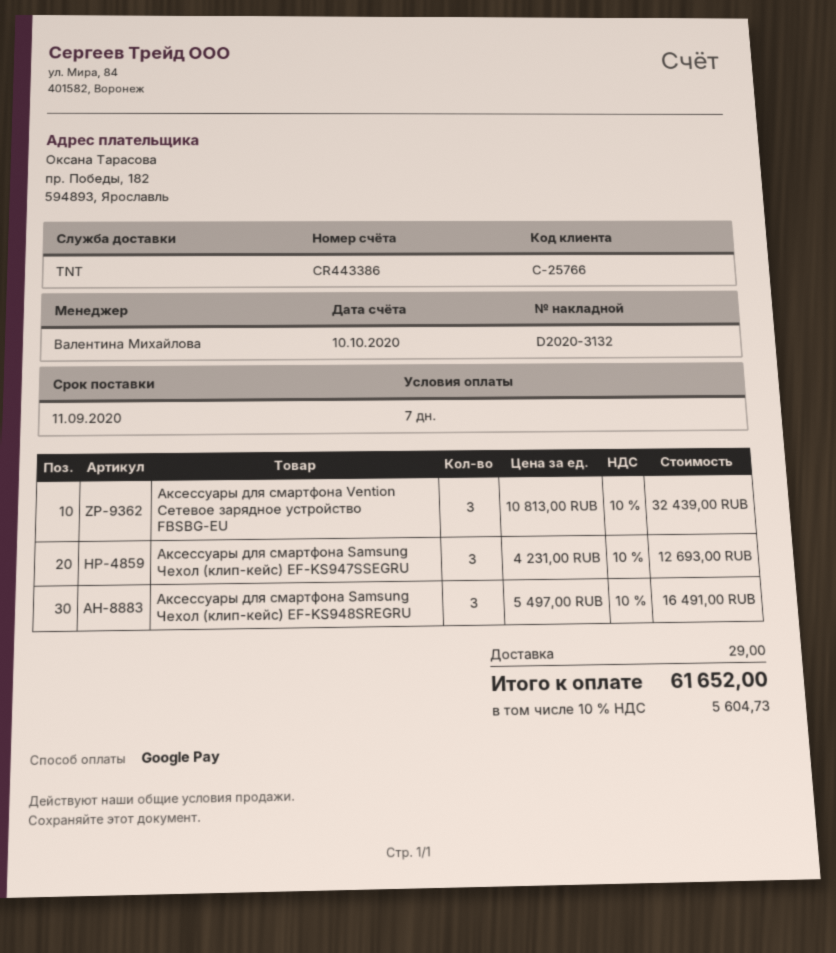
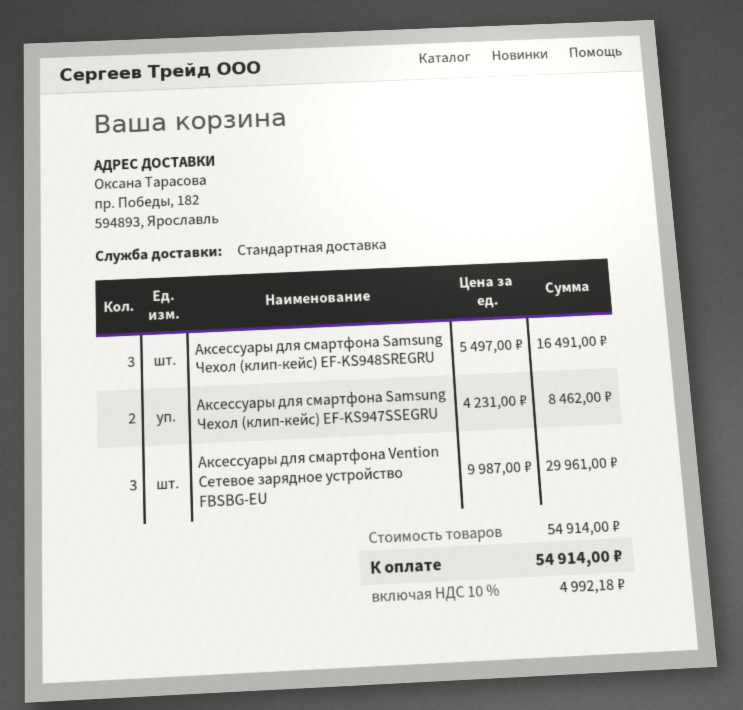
shipping method: TNT -> standard
Аксессуары для смартфона Vention Сетевое зарядное устройство FBSBG-EU: 3 x 10813.00 = 32439.00 -> 3 x 9987.00 = 29961.00
Аксессуары для смартфона Samsung Чехол (клип-кейс) EF-KS947SSEGRU: 3 x 4231.00 = 12693.00 -> 2 x 4231.00 = 8462.00
shipping: 29.00 -> none
tax: 10% = 5604.73 -> 10% = 4992.18
total: 61652.00 -> 54914.00

